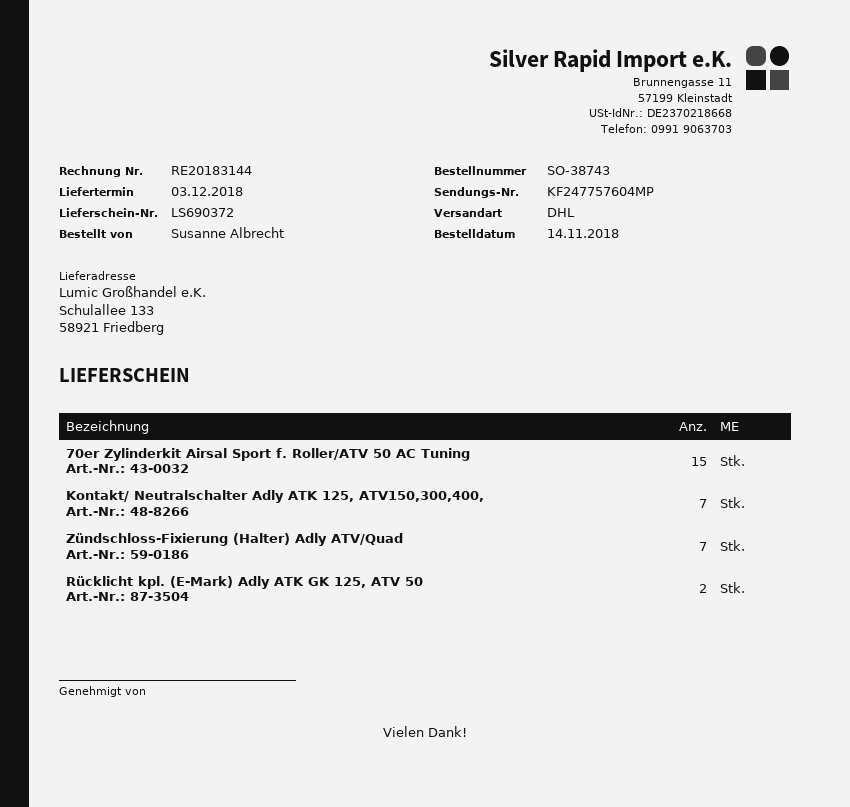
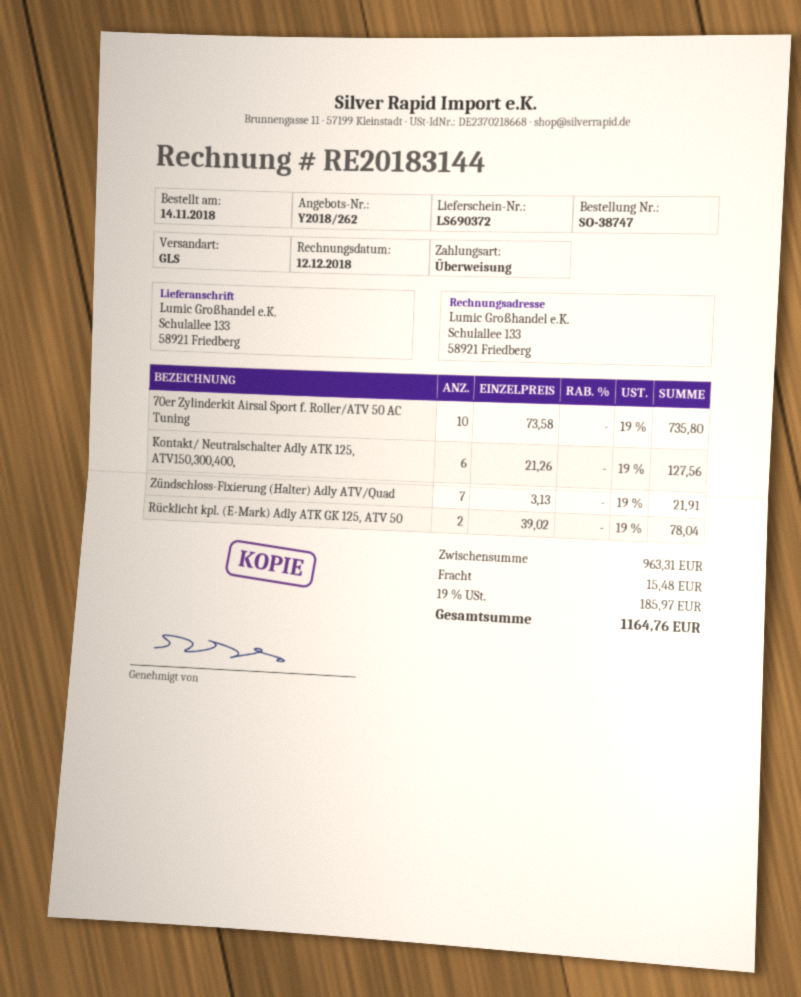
order number: SO-38743 -> SO-38747
shipping method: DHL -> GLS
70er Zylinderkit Airsal Sport f. Roller/ATV 50 AC Tuning: 15 -> 10
Kontakt/ Neutralschalter Adly ATK 125, ATV150,300,400,: 7 -> 6

